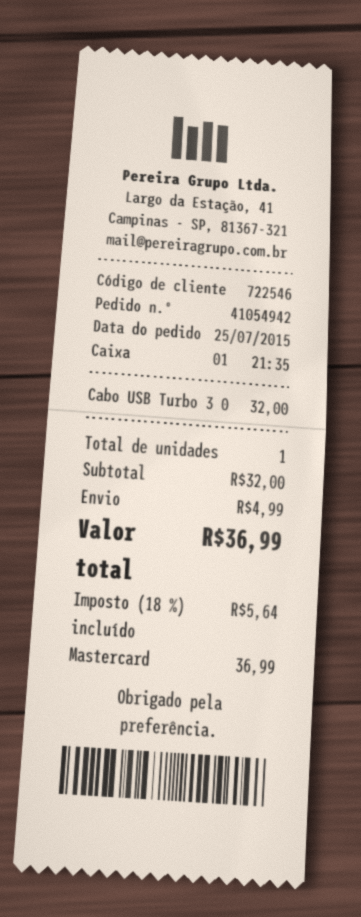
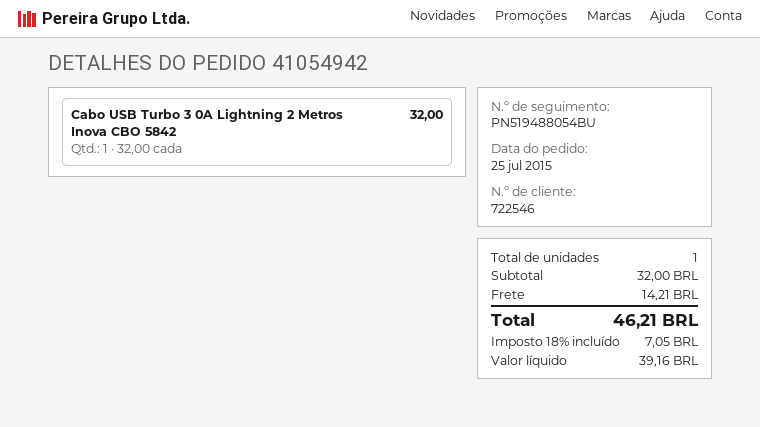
shipping: 4.99 -> 14.21
tax: 18% = 5.64 -> 18% = 7.05
total: 36.99 -> 46.21

